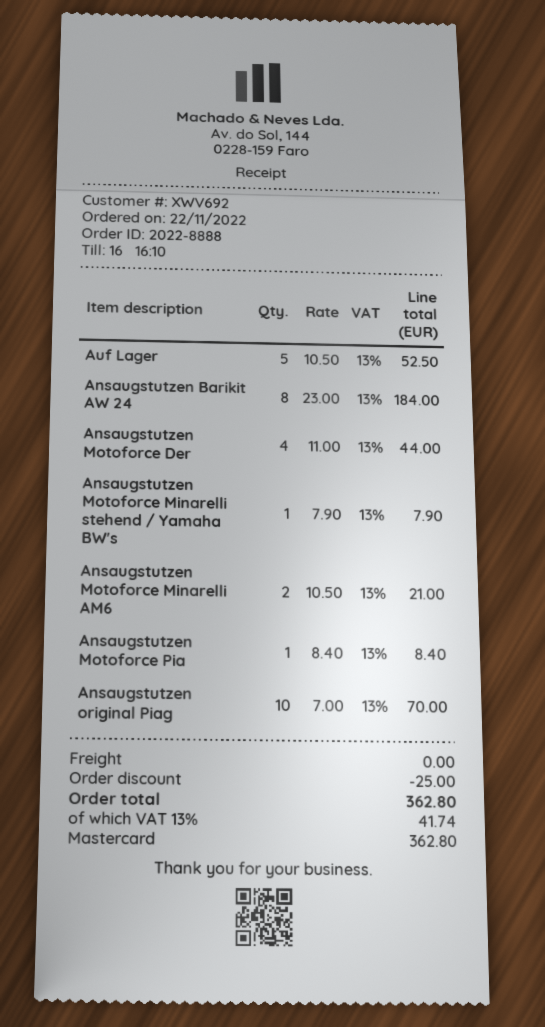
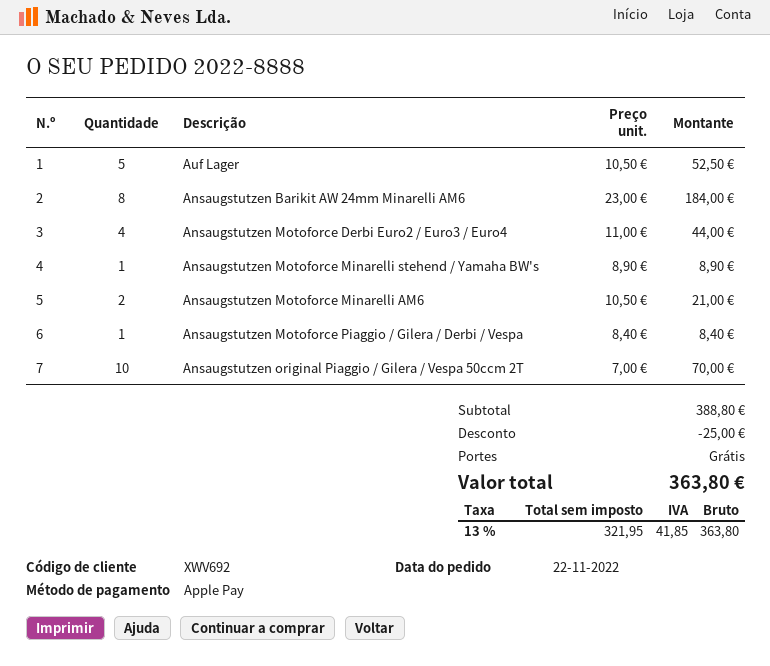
payment method: Mastercard -> Apple Pay
Ansaugstutzen Motoforce Minarelli stehend / Yamaha BW's: 1 x 7.90 = 7.90 -> 1 x 8.90 = 8.90
tax: 13% = 41.74 -> 13% = 41.85
total: 362.80 -> 363.80

